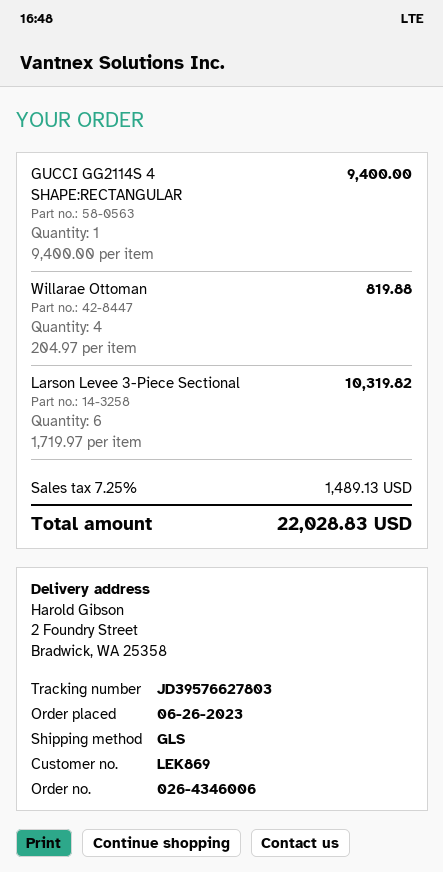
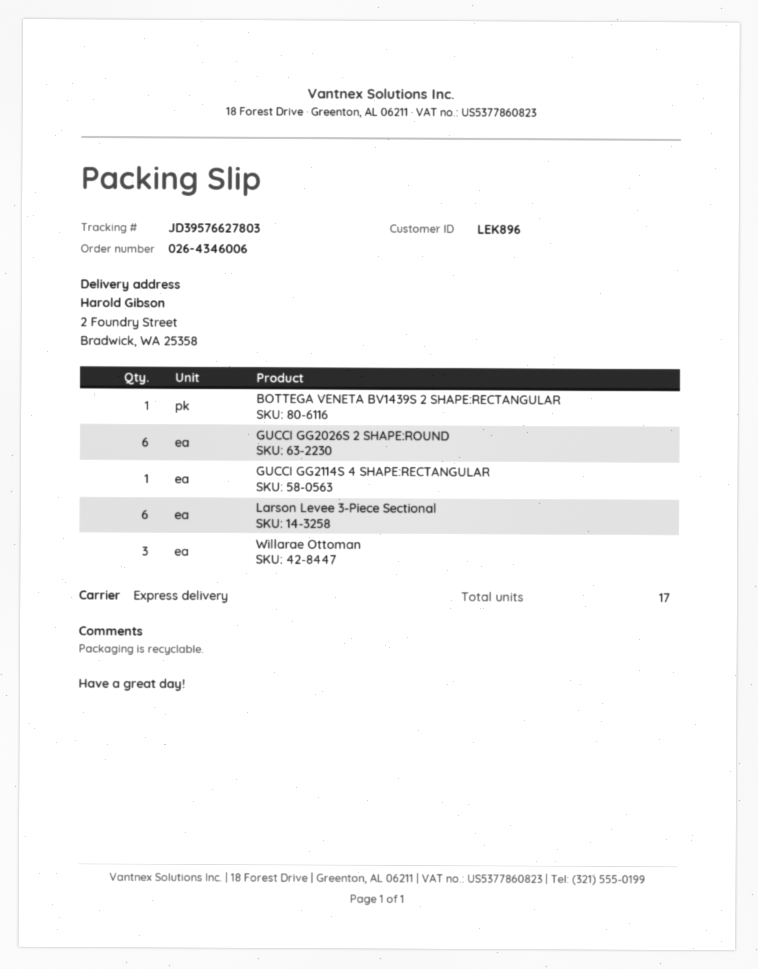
customer number: LEK869 -> LEK896
shipping method: GLS -> express
Willarae Ottoman: 4 -> 3
BOTTEGA VENETA BV1439S 2 SHAPE:RECTANGULAR: none -> 1
GUCCI GG2026S 2 SHAPE:ROUND: none -> 6

